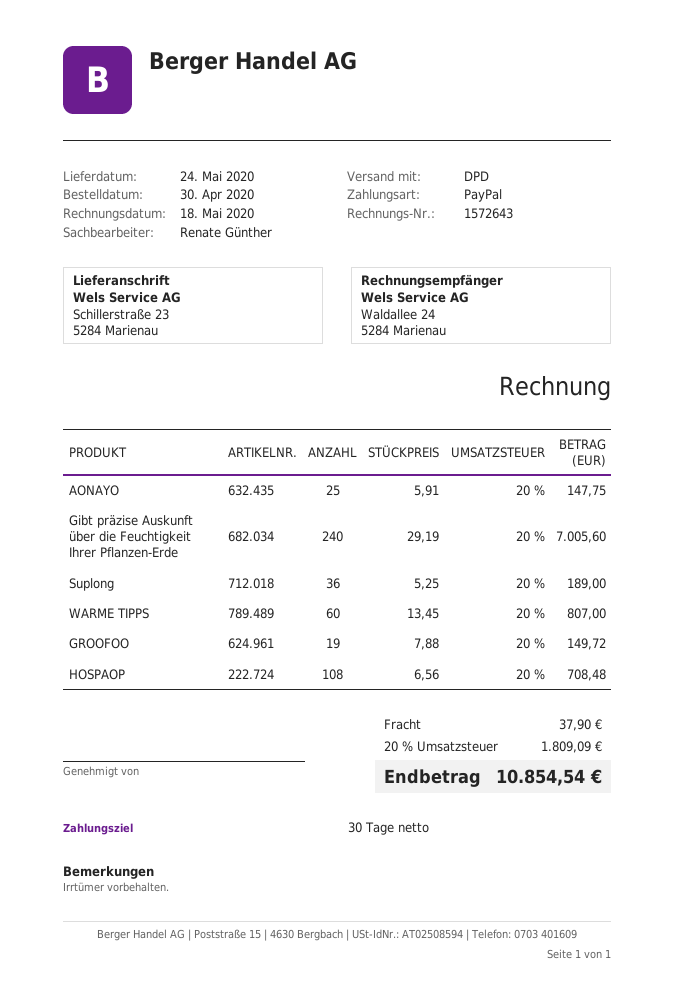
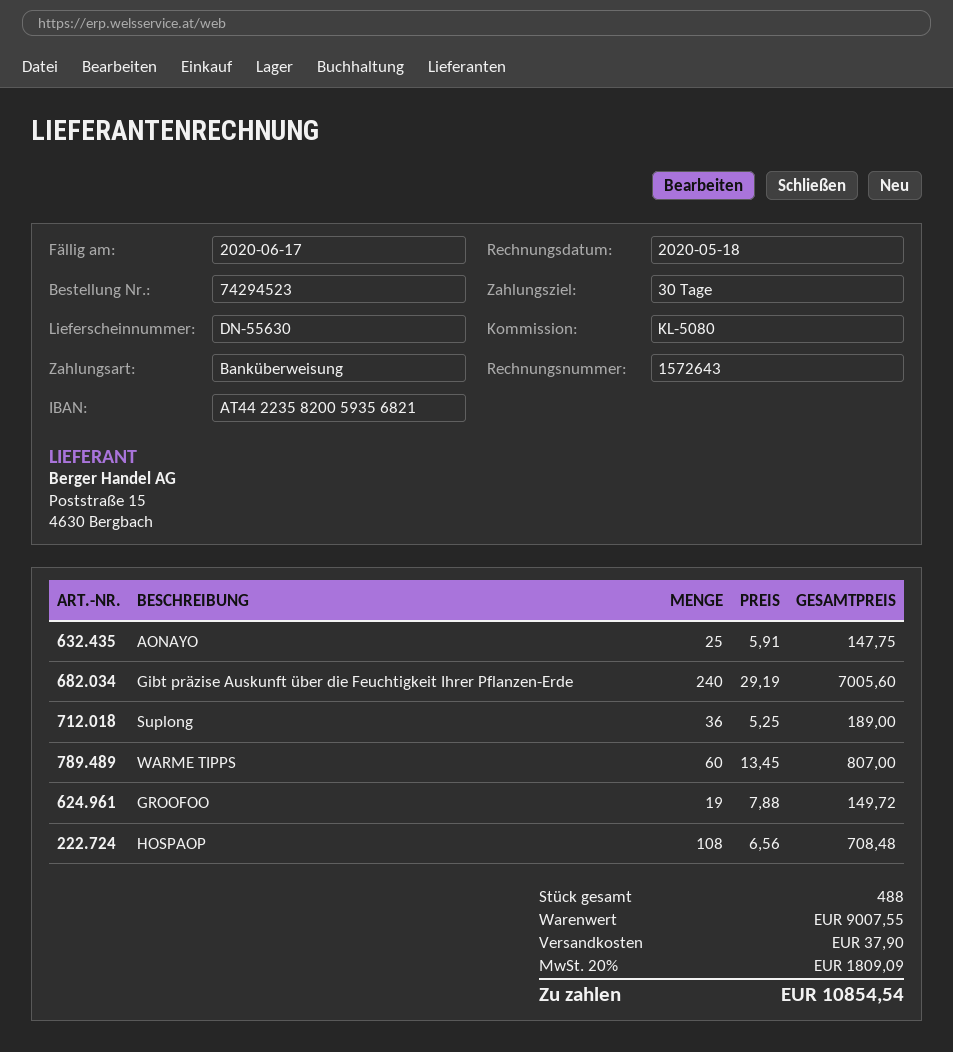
payment method: PayPal -> bank transfer

